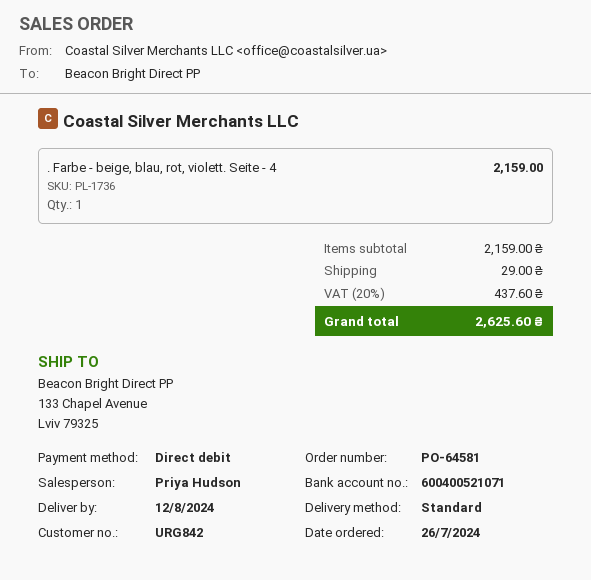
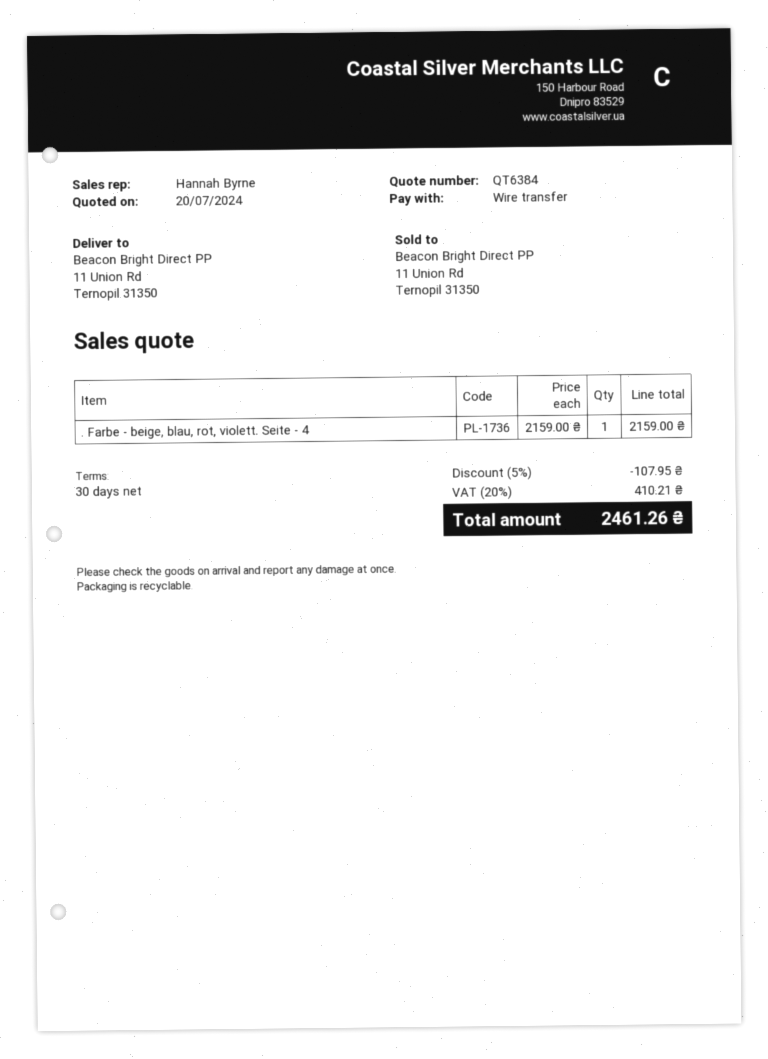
sales rep: Priya Hudson -> Hannah Byrne
payment method: direct debit -> bank transfer
ship to: 133 Chapel Avenue, Lviv 79325 -> 11 Union Rd, Ternopil 31350
discount: none -> 5% = 107.95
shipping: 29.00 -> none
tax: 20% = 437.60 -> 20% = 410.21
total: 2625.60 -> 2461.26

